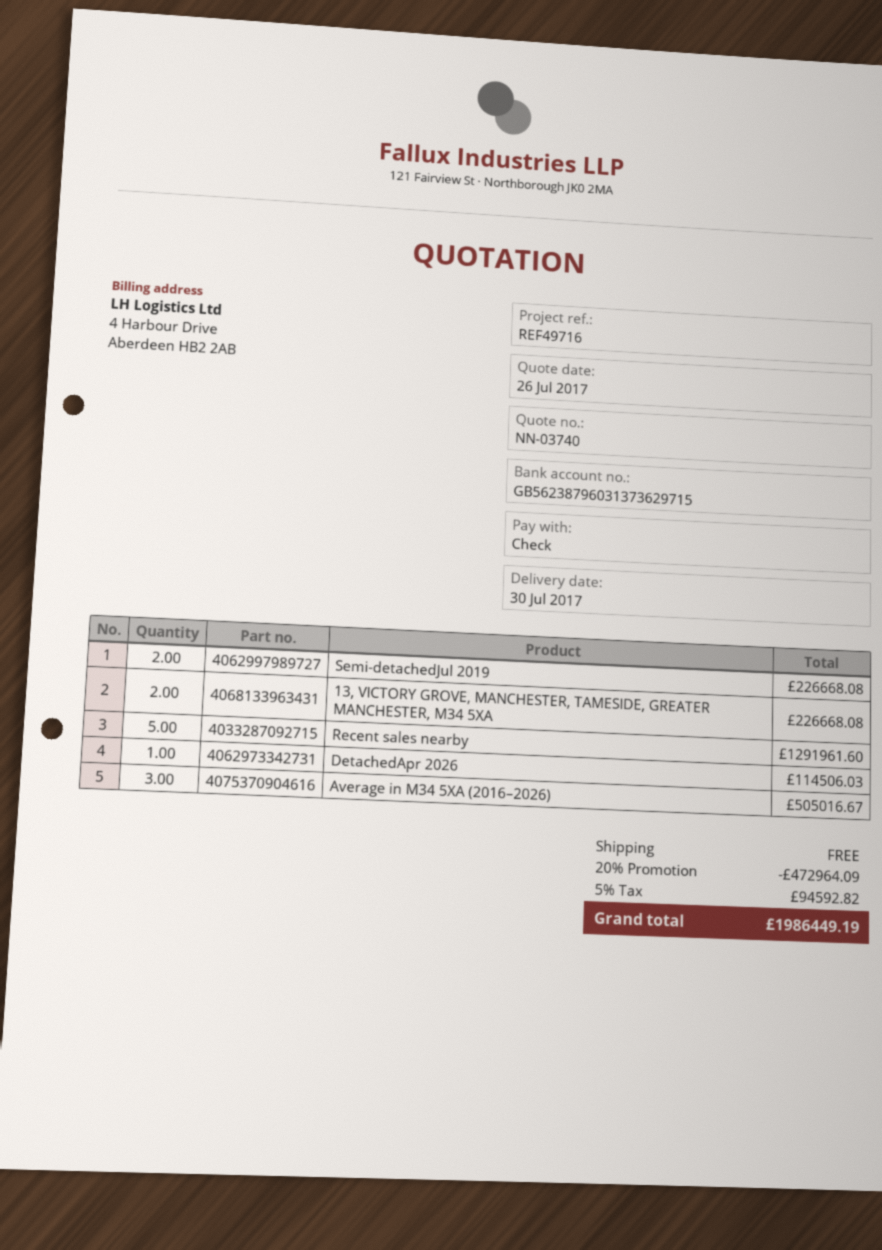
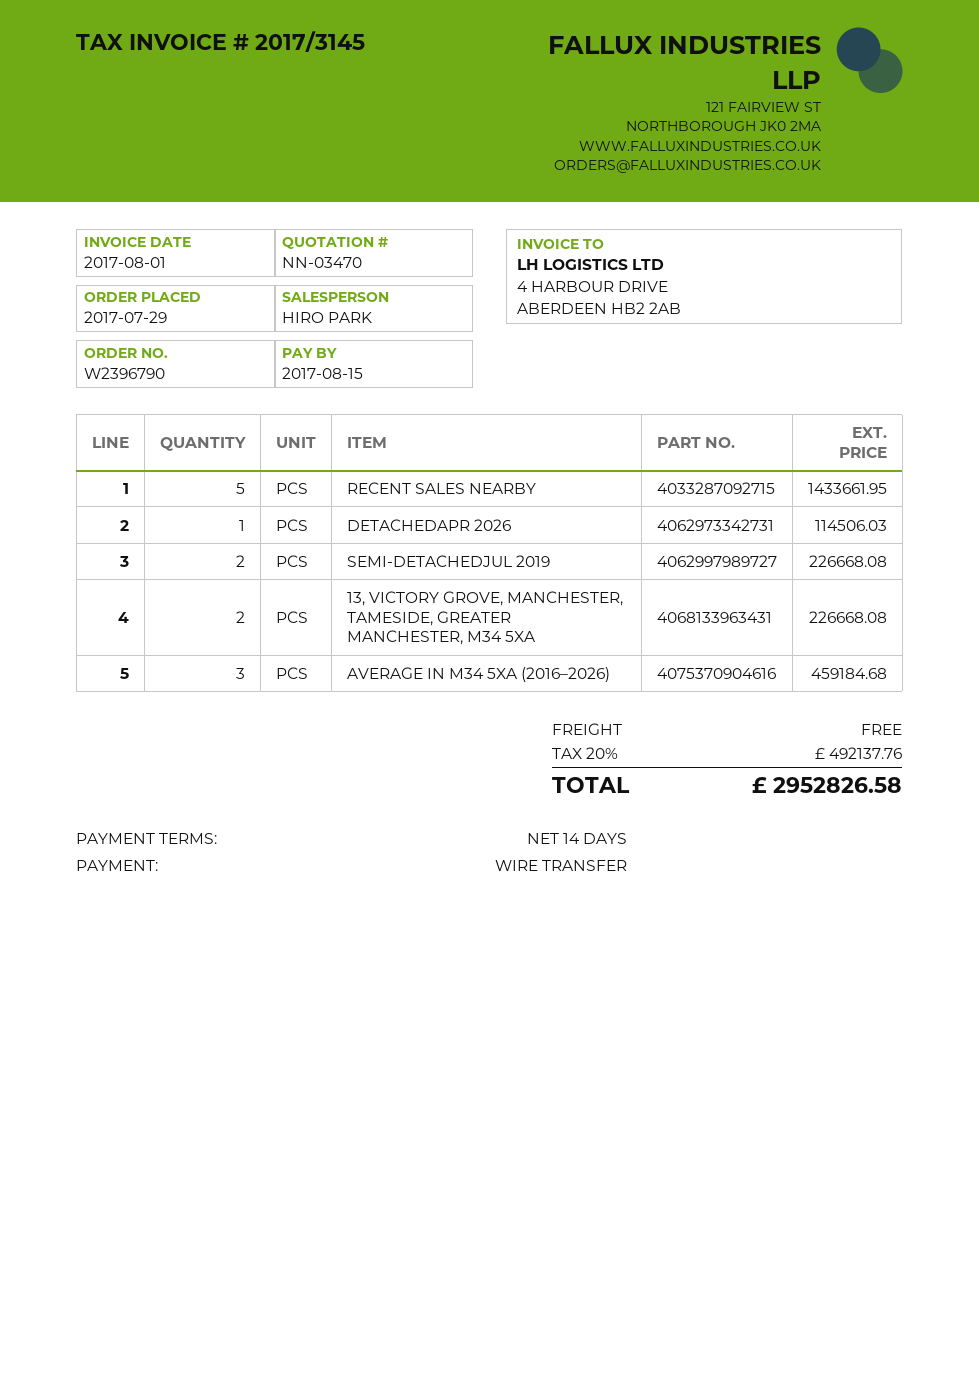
quote number: NN-03740 -> NN-03470
payment method: cheque -> bank transfer
Recent sales nearby: 5 for 1291961.60 -> 5 for 1433661.95
Average in M34 5XA (2016–2026): 3 for 505016.67 -> 3 for 459184.68
discount: 20% = 472964.09 -> none
tax: 5% = 94592.82 -> 20% = 492137.76
total: 1986449.19 -> 2952826.58

